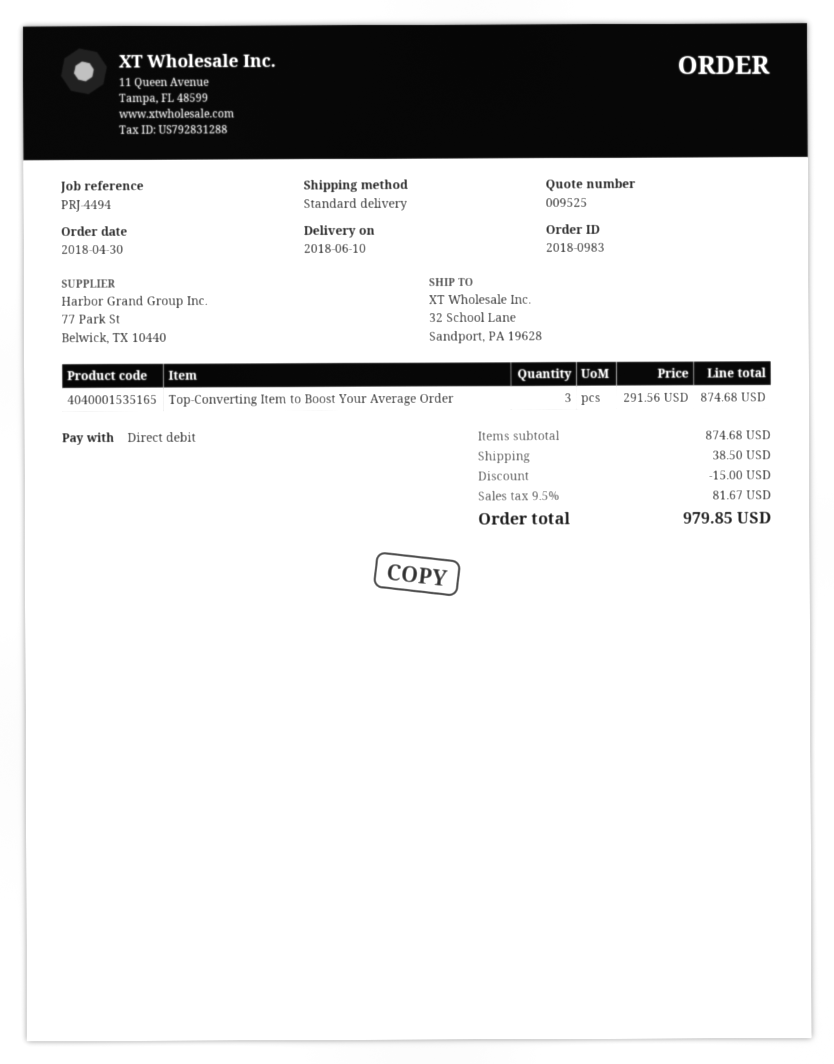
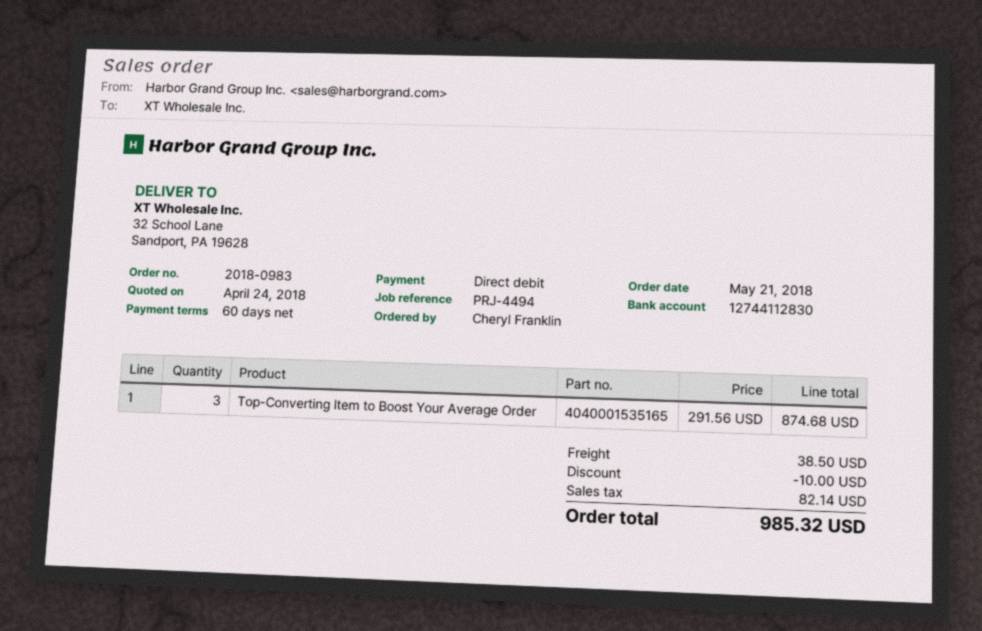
order date: 2018-04-30 -> 2018-05-21
discount: 15.00 -> 10.00
tax: 81.67 -> 82.14
total: 979.85 -> 985.32

